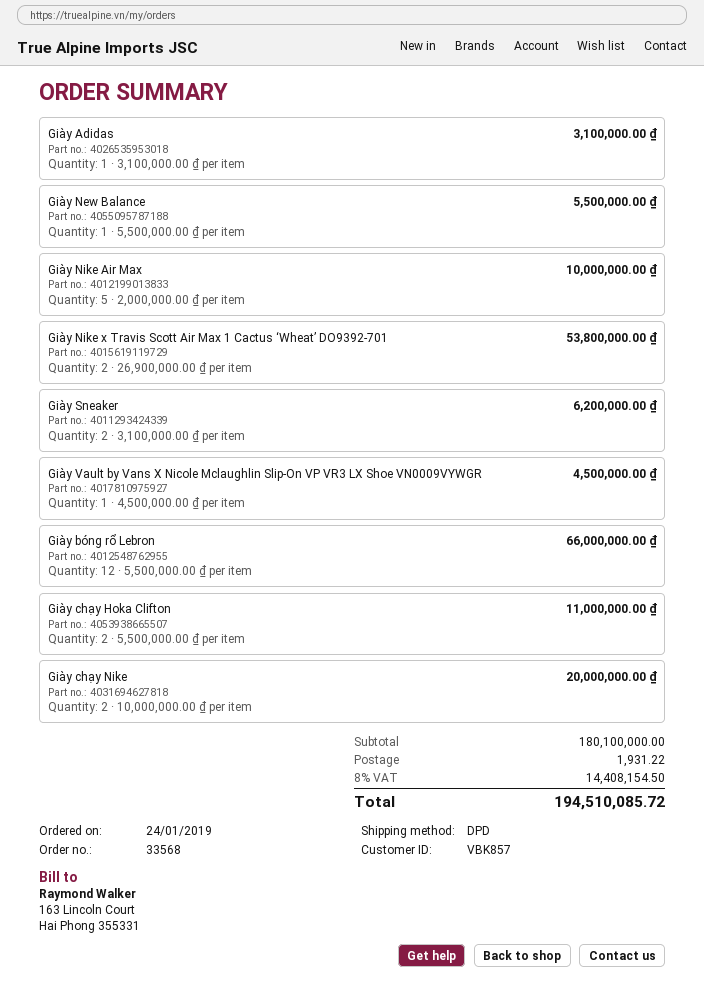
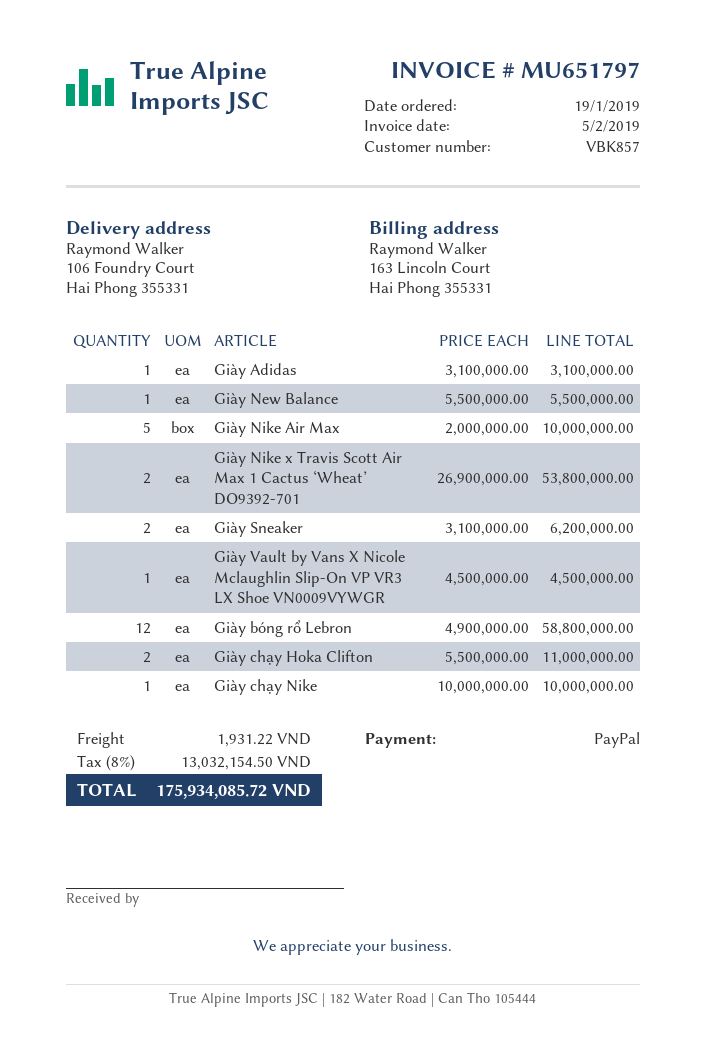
order date: 2019-01-24 -> 2019-01-19
Giày bóng rổ Lebron: 12 x 5500000.00 = 66000000.00 -> 12 x 4900000.00 = 58800000.00
Giày chạy Nike: 2 x 10000000.00 = 20000000.00 -> 1 x 10000000.00 = 10000000.00
tax: 8% = 14408154.50 -> 8% = 13032154.50
total: 194510085.72 -> 175934085.72

